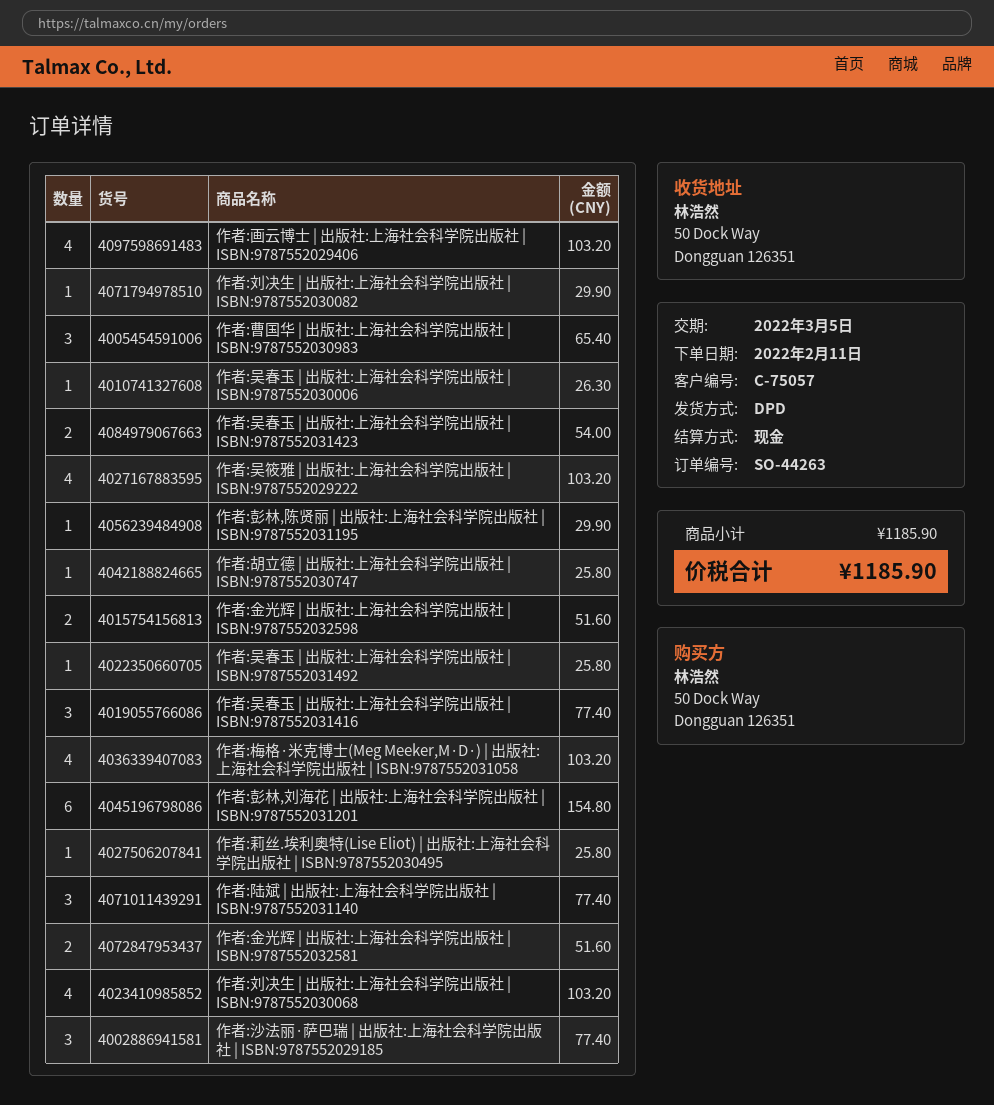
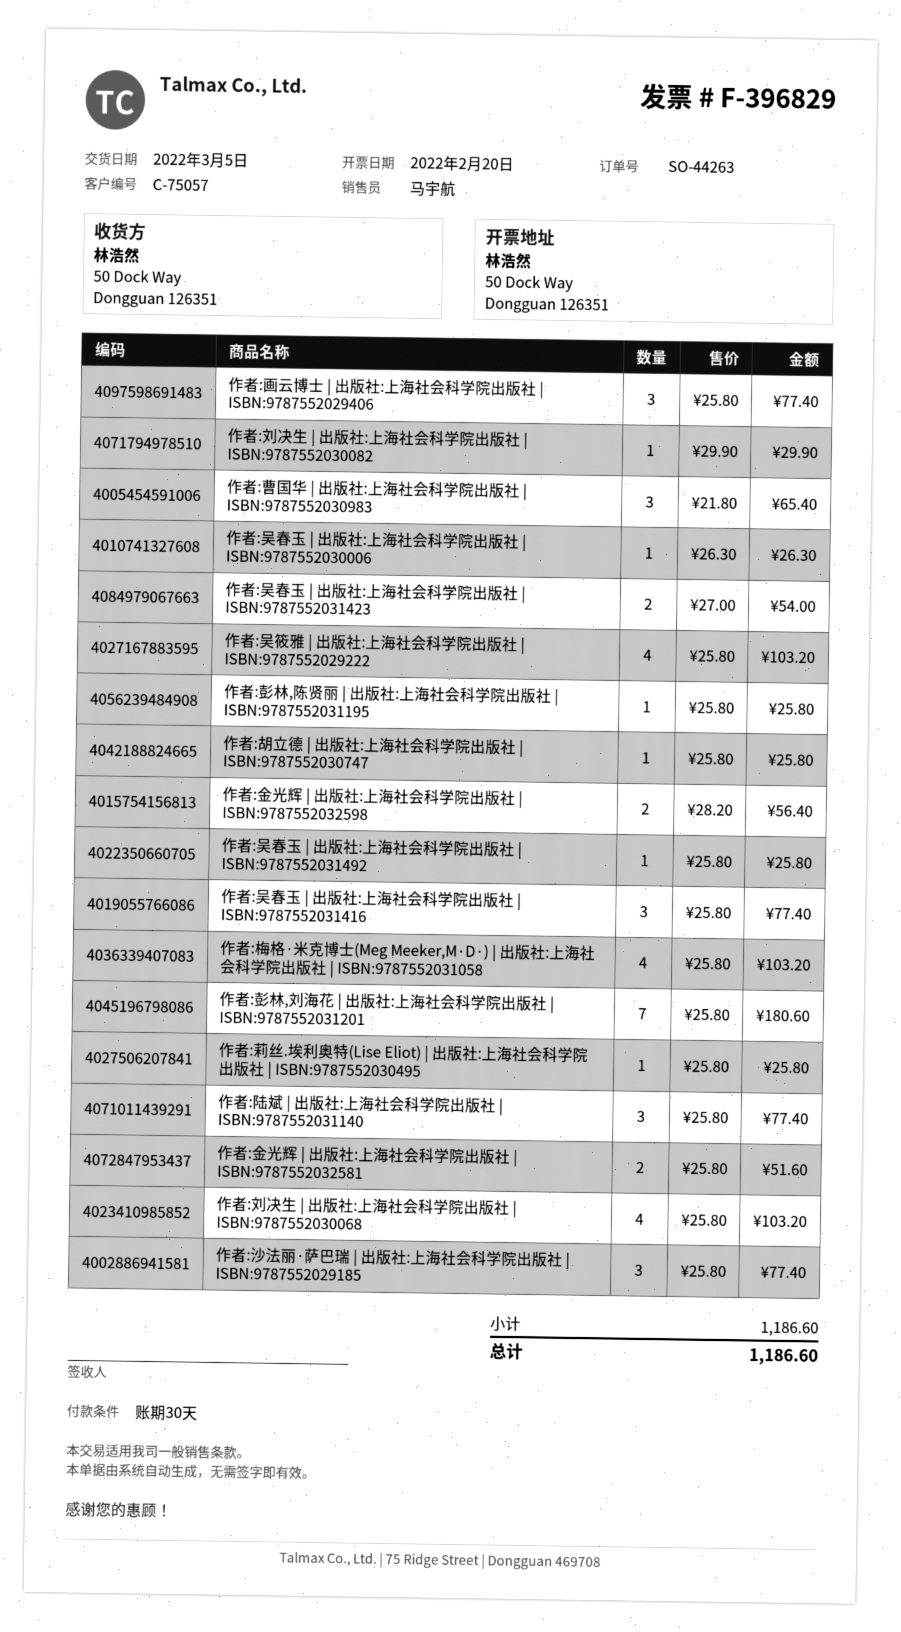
作者:画云博士 | 出版社:上海社会科学院出版社 | ISBN:9787552029406: 4 for 103.20 -> 3 for 77.40
作者:彭林,陈贤丽 | 出版社:上海社会科学院出版社 | ISBN:9787552031195: 1 for 29.90 -> 1 for 25.80
作者:金光辉 | 出版社:上海社会科学院出版社 | ISBN:9787552032598: 2 for 51.60 -> 2 for 56.40
作者:彭林,刘海花 | 出版社:上海社会科学院出版社 | ISBN:9787552031201: 6 for 154.80 -> 7 for 180.60
subtotal: 1185.90 -> 1186.60
total: 1185.90 -> 1186.60

